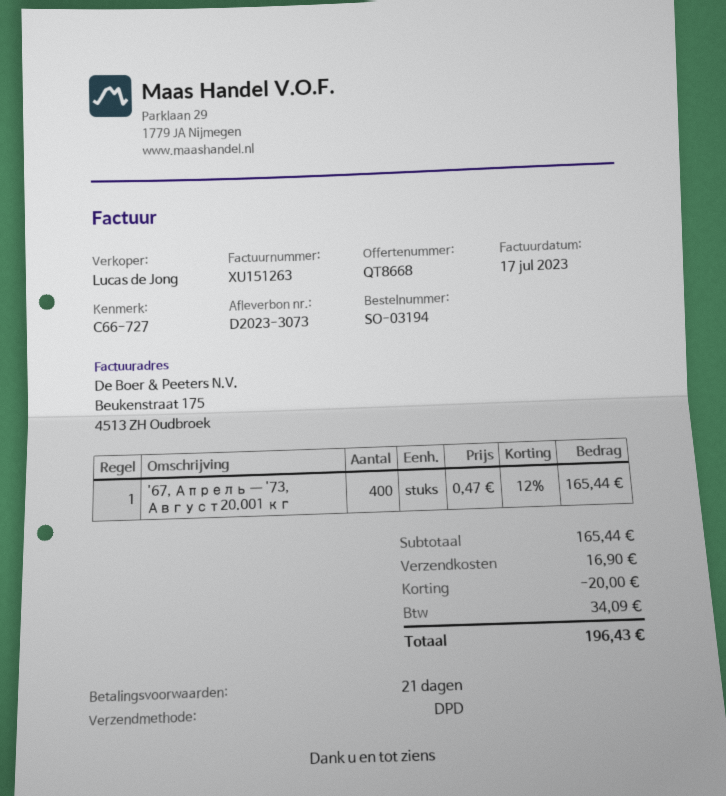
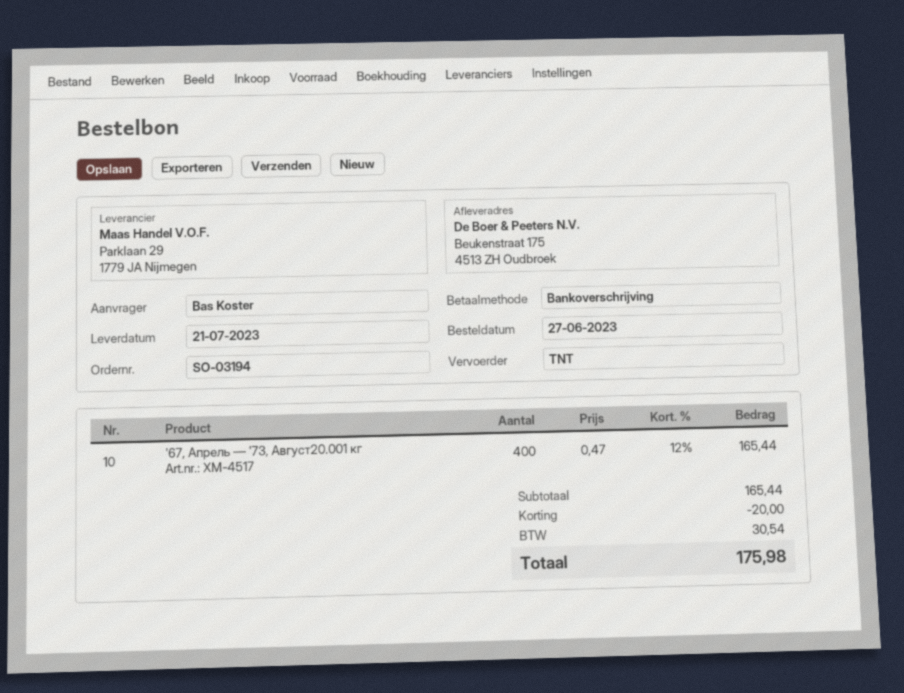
shipping method: DPD -> TNT
shipping: 16.90 -> none
tax: 34.09 -> 30.54
total: 196.43 -> 175.98

